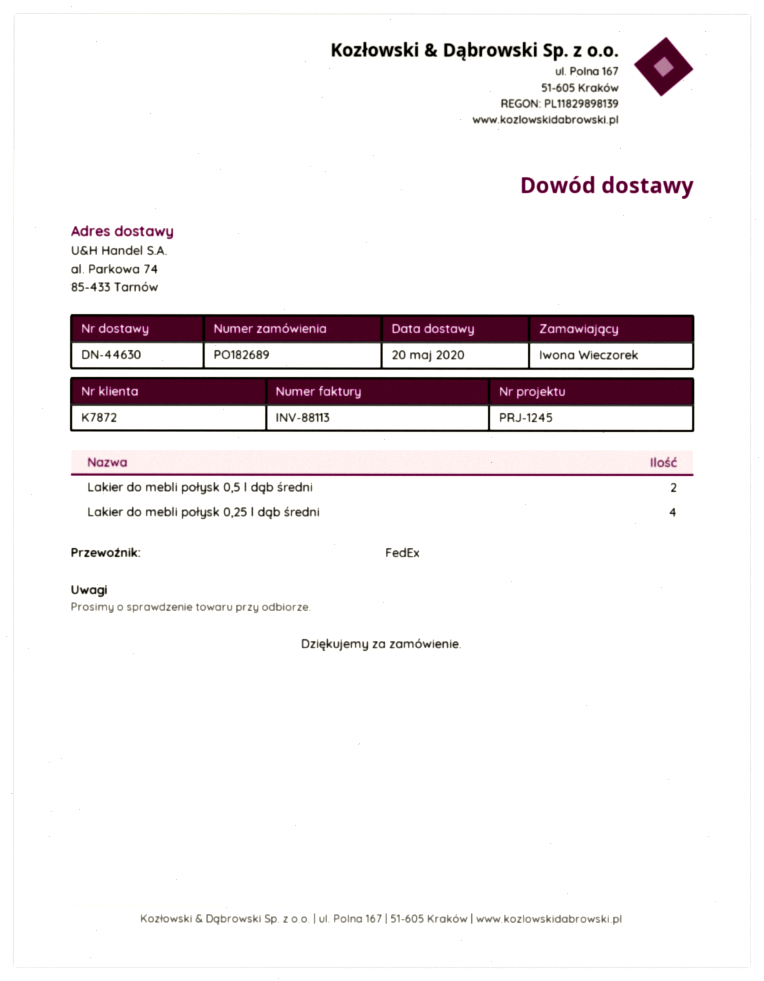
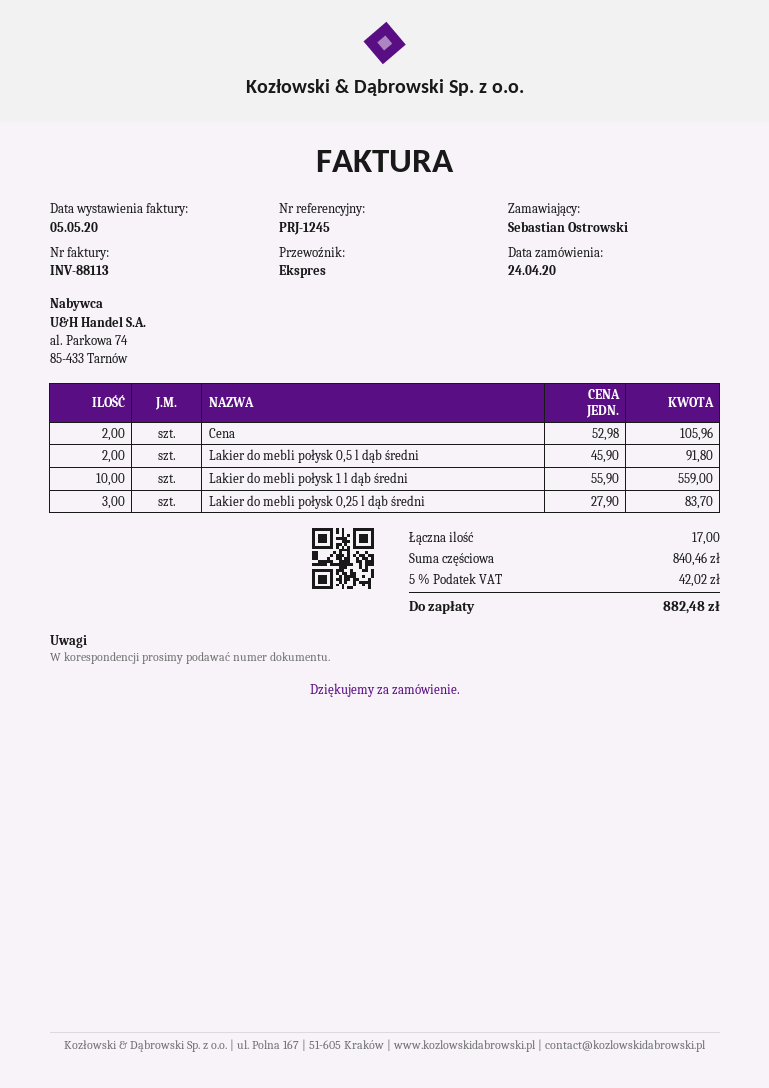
ordered by: Iwona Wieczorek -> Sebastian Ostrowski
shipping method: FedEx -> express
Lakier do mebli połysk 0,25 l dąb średni: 4 -> 3
Cena: none -> 2
Lakier do mebli połysk 1 l dąb średni: none -> 10

